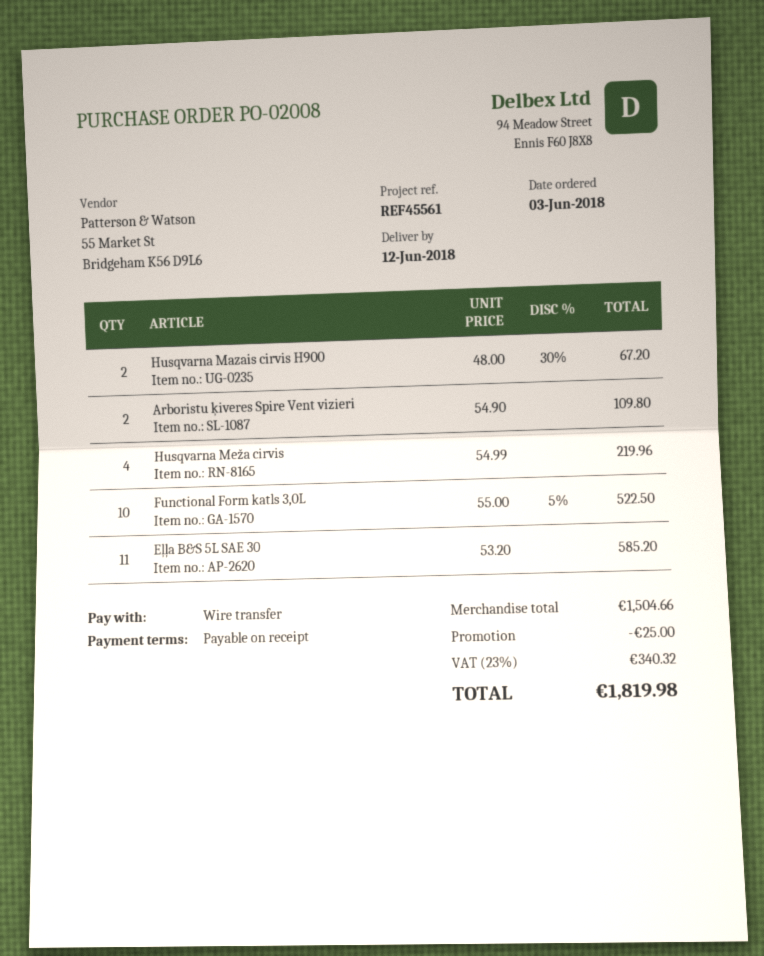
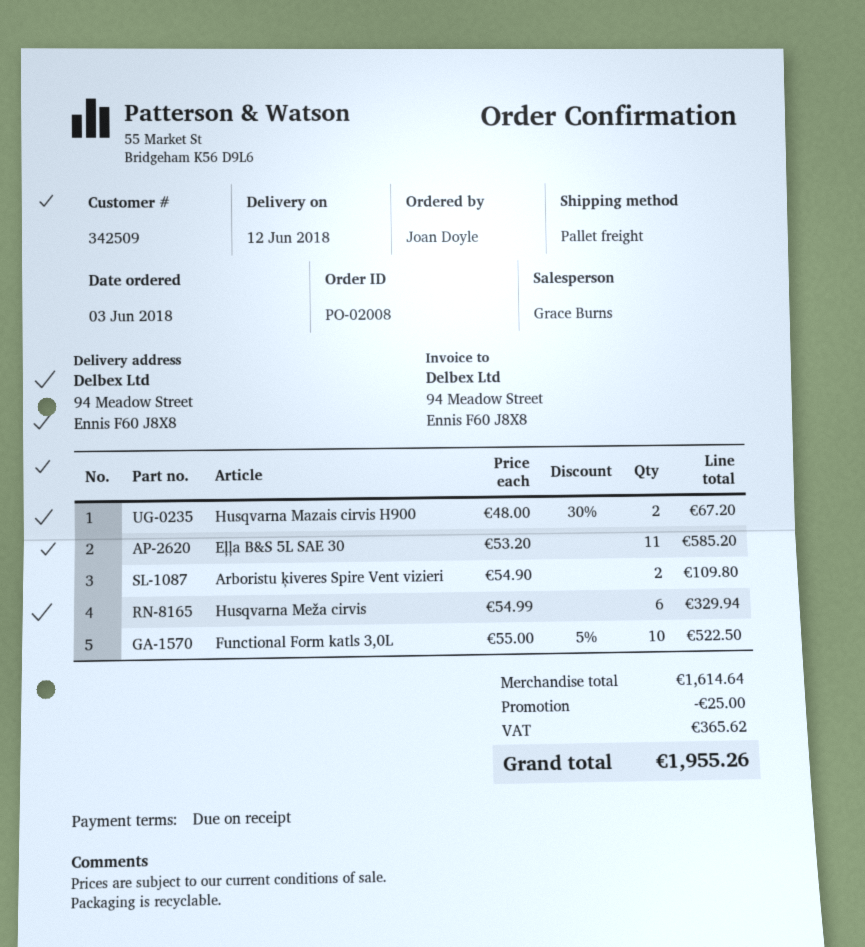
Husqvarna Meža cirvis: 4 x 54.99 = 219.96 -> 6 x 54.99 = 329.94
subtotal: 1504.66 -> 1614.64
tax: 340.32 -> 365.62
total: 1819.98 -> 1955.26

